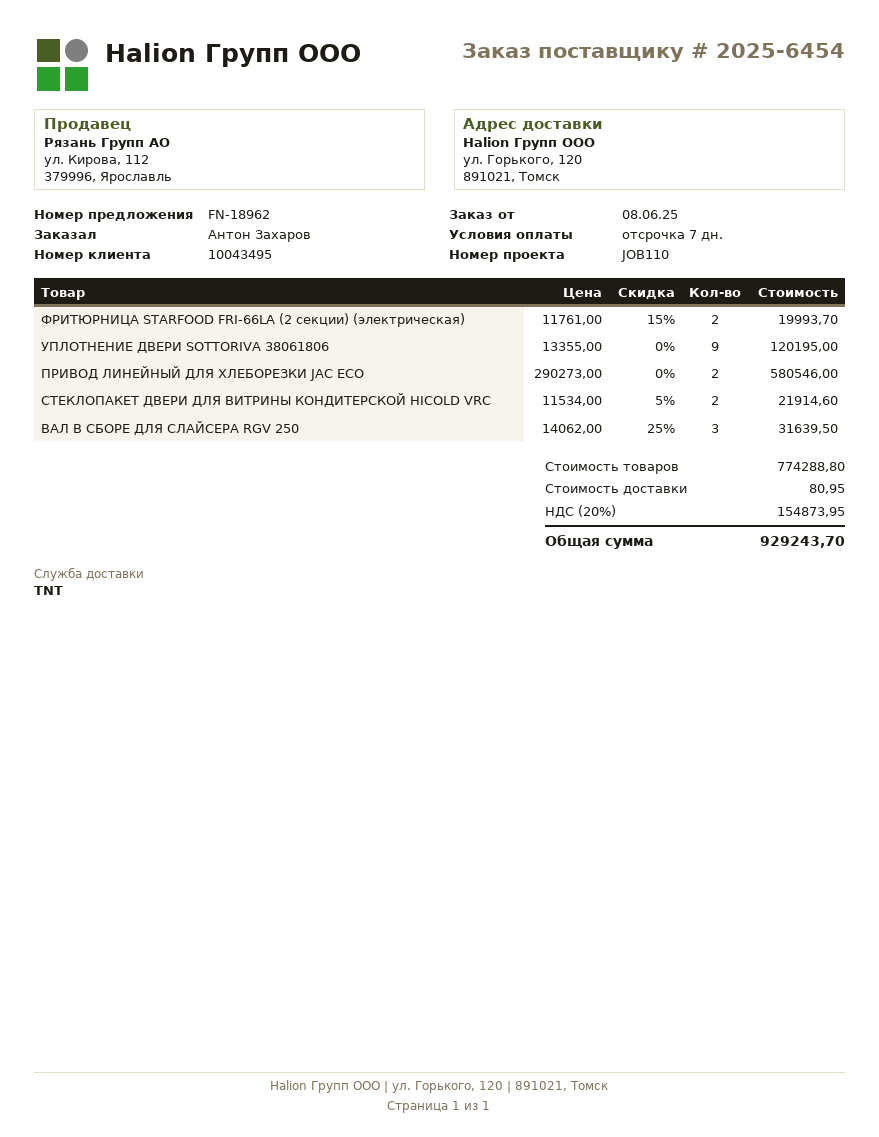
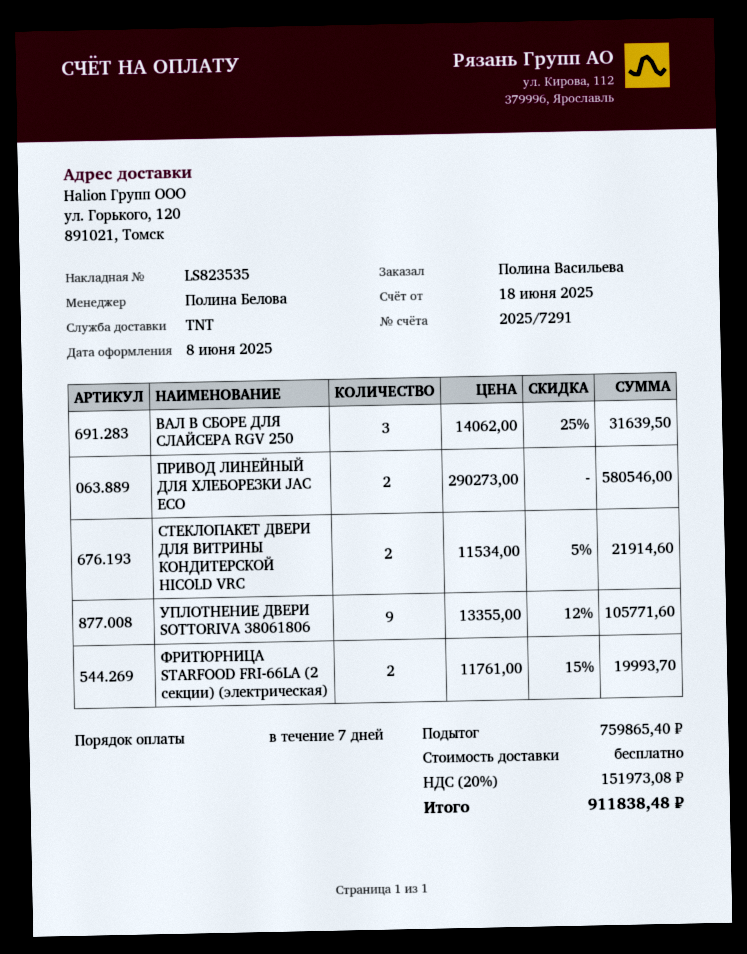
ordered by: Антон Захаров -> Полина Васильева
УПЛОТНЕНИЕ ДВЕРИ SOTTORIVA 38061806: 9 x 13355.00 = 120195.00 -> 9 x 13355.00 - 12% = 105771.60
subtotal: 774288.80 -> 759865.40
shipping: 80.95 -> 0.00
tax: 20% = 154873.95 -> 20% = 151973.08
total: 929243.70 -> 911838.48

